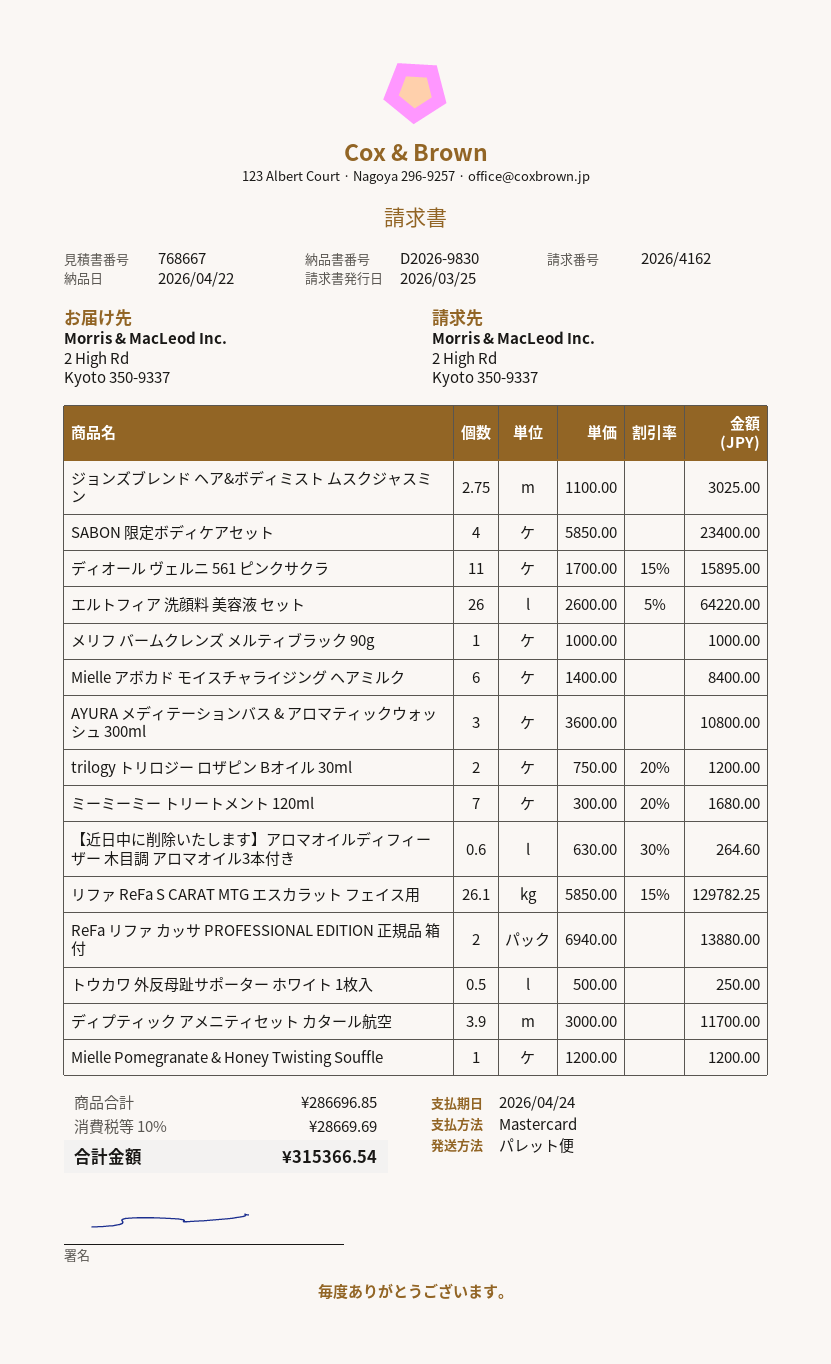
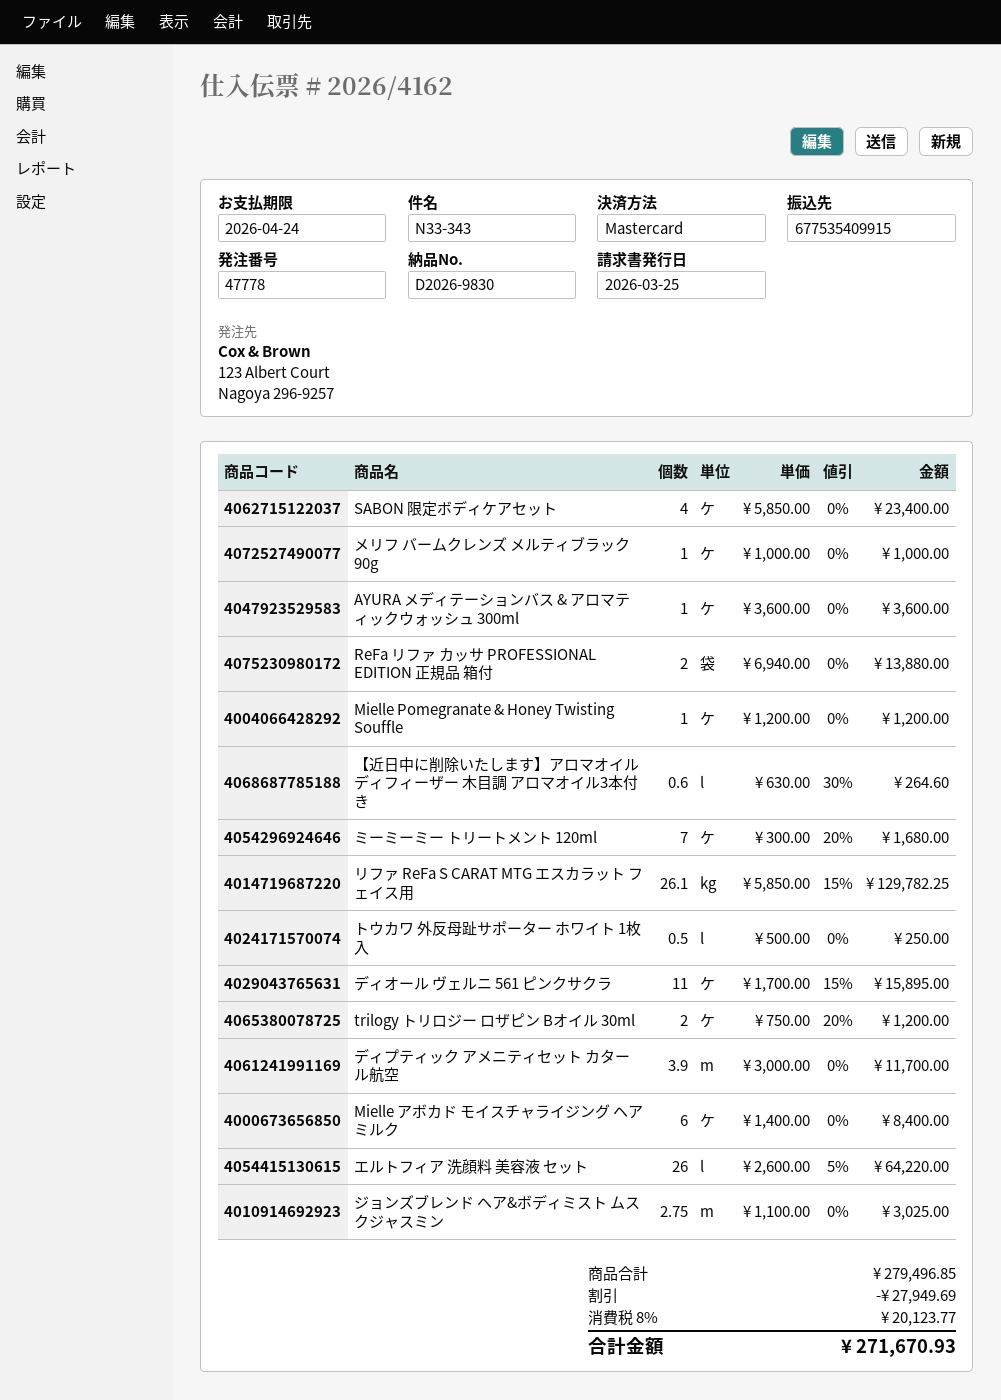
AYURA メディテーションバス & アロマティックウォッシュ 300ml: 3 x 3600.00 = 10800.00 -> 1 x 3600.00 = 3600.00
subtotal: 286696.85 -> 279496.85
discount: none -> 27949.69
tax: 10% = 28669.69 -> 8% = 20123.77
total: 315366.54 -> 271670.93

